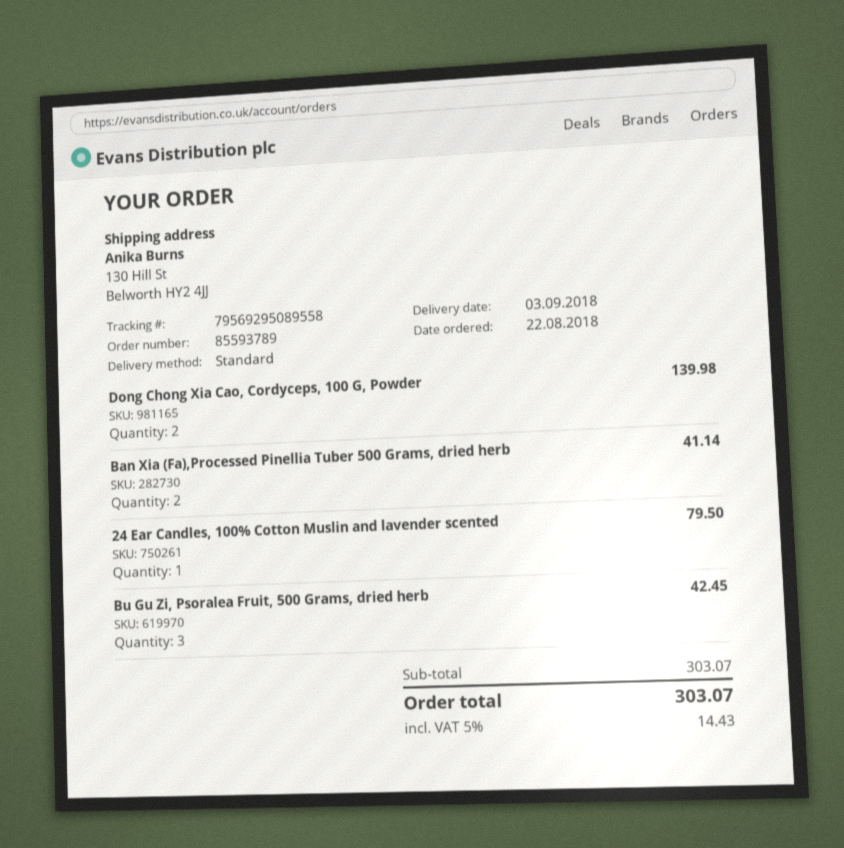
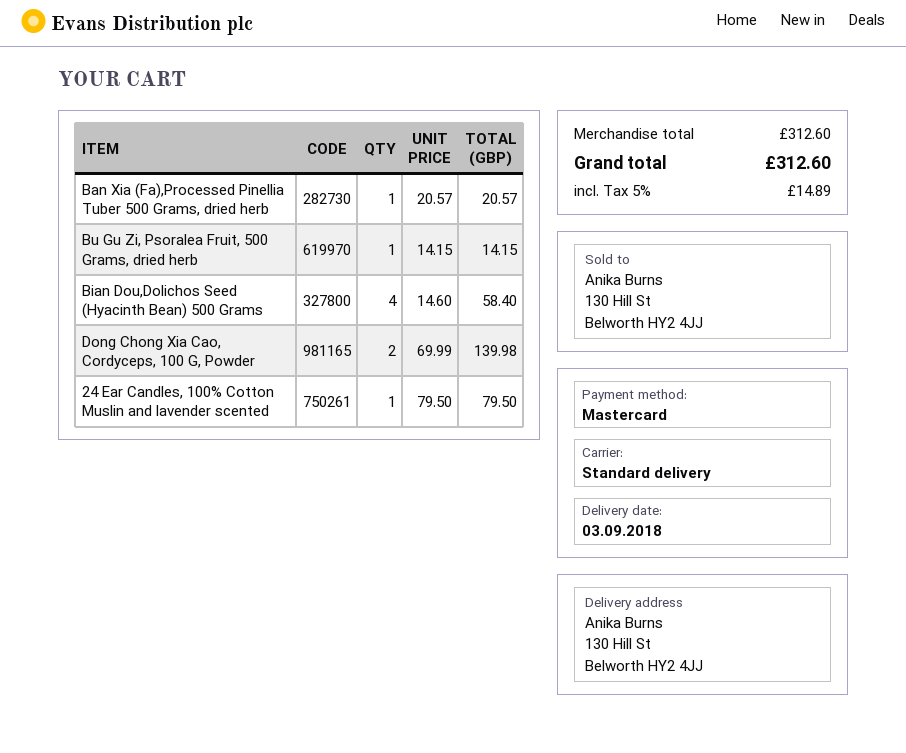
Ban Xia (Fa),Processed Pinellia Tuber 500 Grams, dried herb: 2 for 41.14 -> 1 for 20.57
Bu Gu Zi, Psoralea Fruit, 500 Grams, dried herb: 3 for 42.45 -> 1 for 14.15
Bian Dou,Dolichos Seed (Hyacinth Bean) 500 Grams: none -> 4 for 58.40
subtotal: 303.07 -> 312.60
tax: 5% = 14.43 -> 5% = 14.89
total: 303.07 -> 312.60

